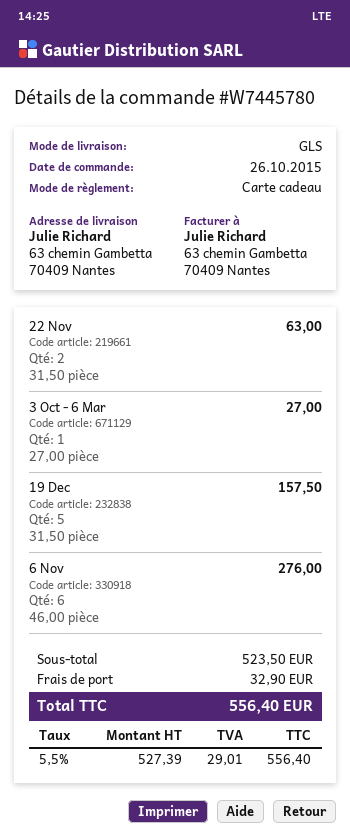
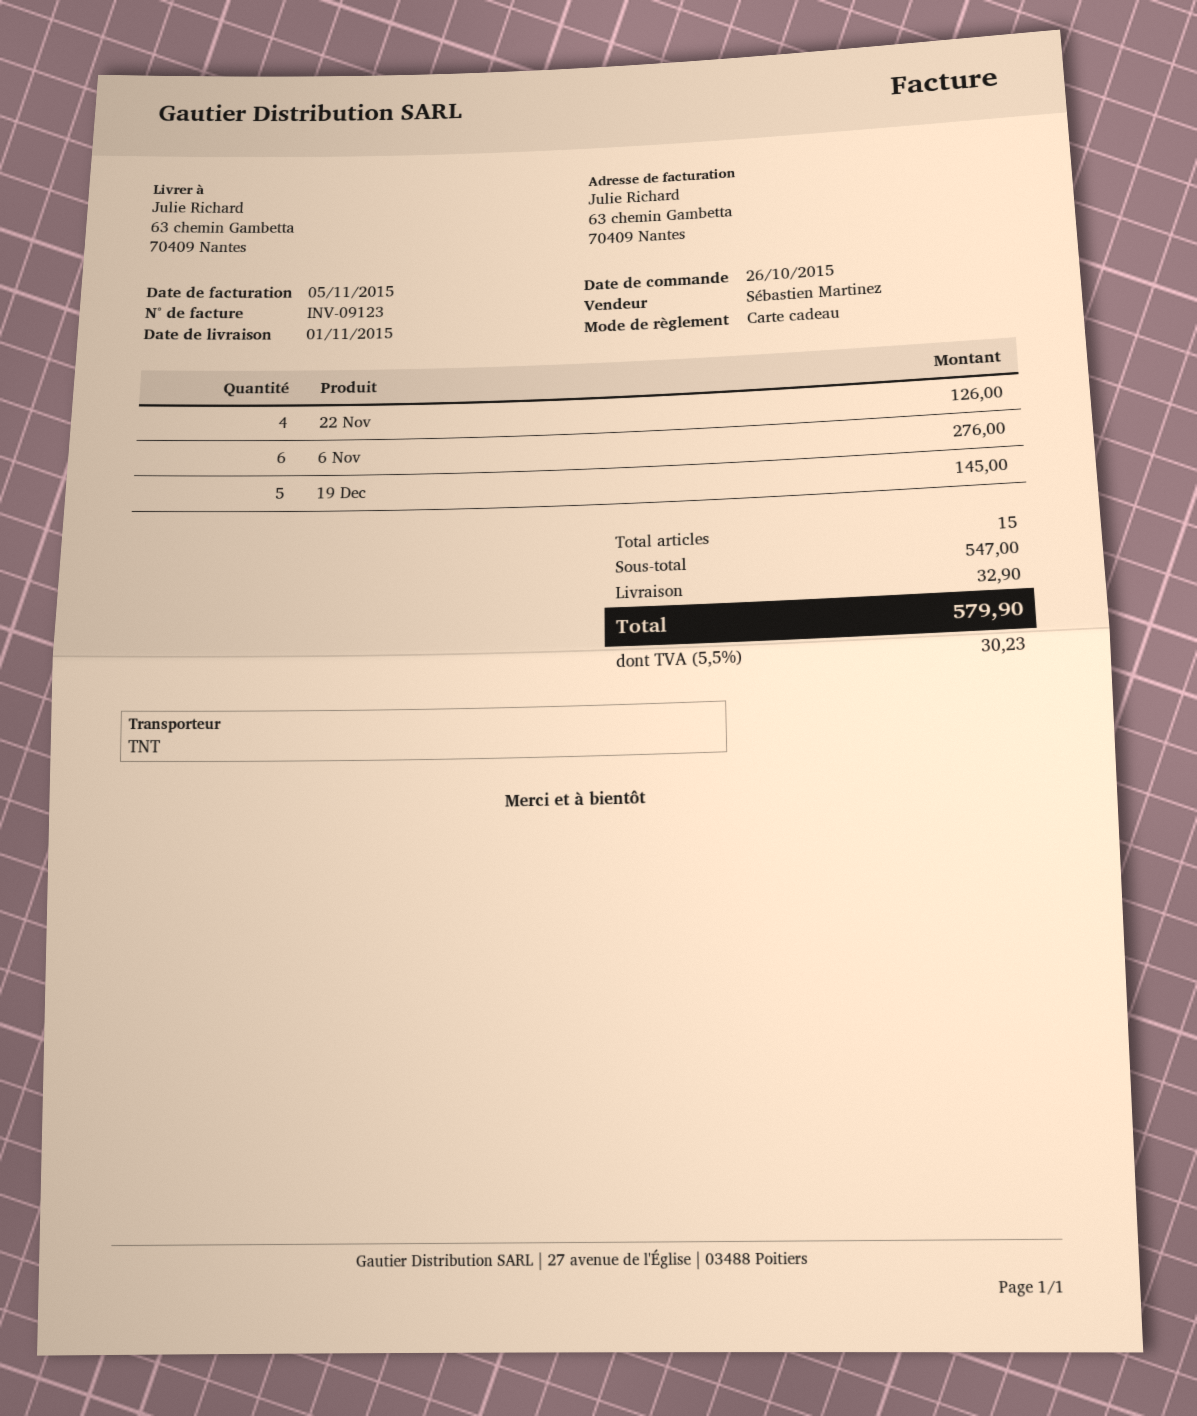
shipping method: GLS -> TNT
22 Nov: 2 for 63.00 -> 4 for 126.00
3 Oct - 6 Mar: 1 for 27.00 -> none
19 Dec: 5 for 157.50 -> 5 for 145.00
subtotal: 523.50 -> 547.00
tax: 5.5% = 29.01 -> 5.5% = 30.23
total: 556.40 -> 579.90

